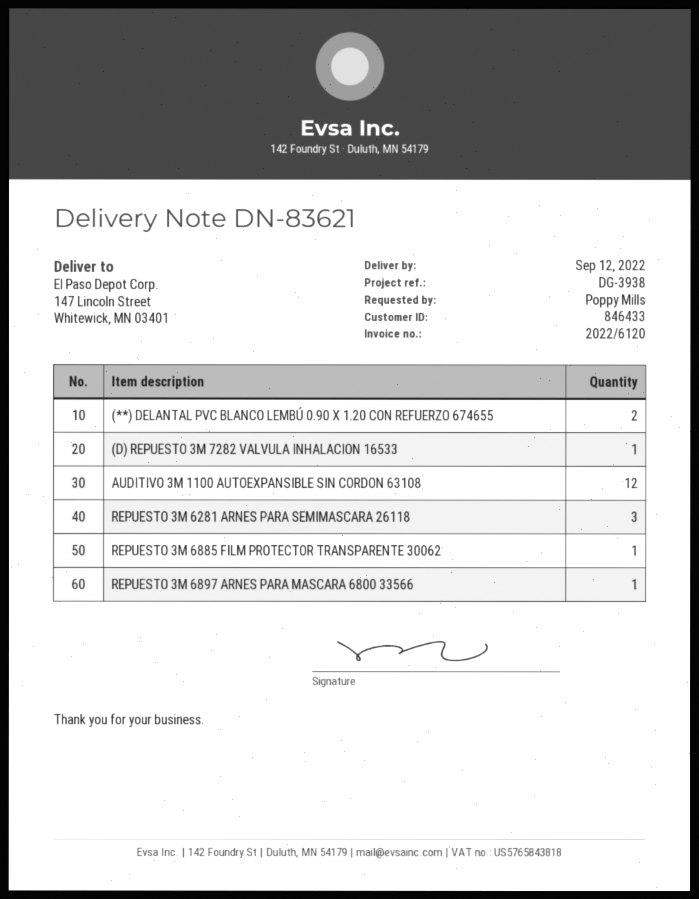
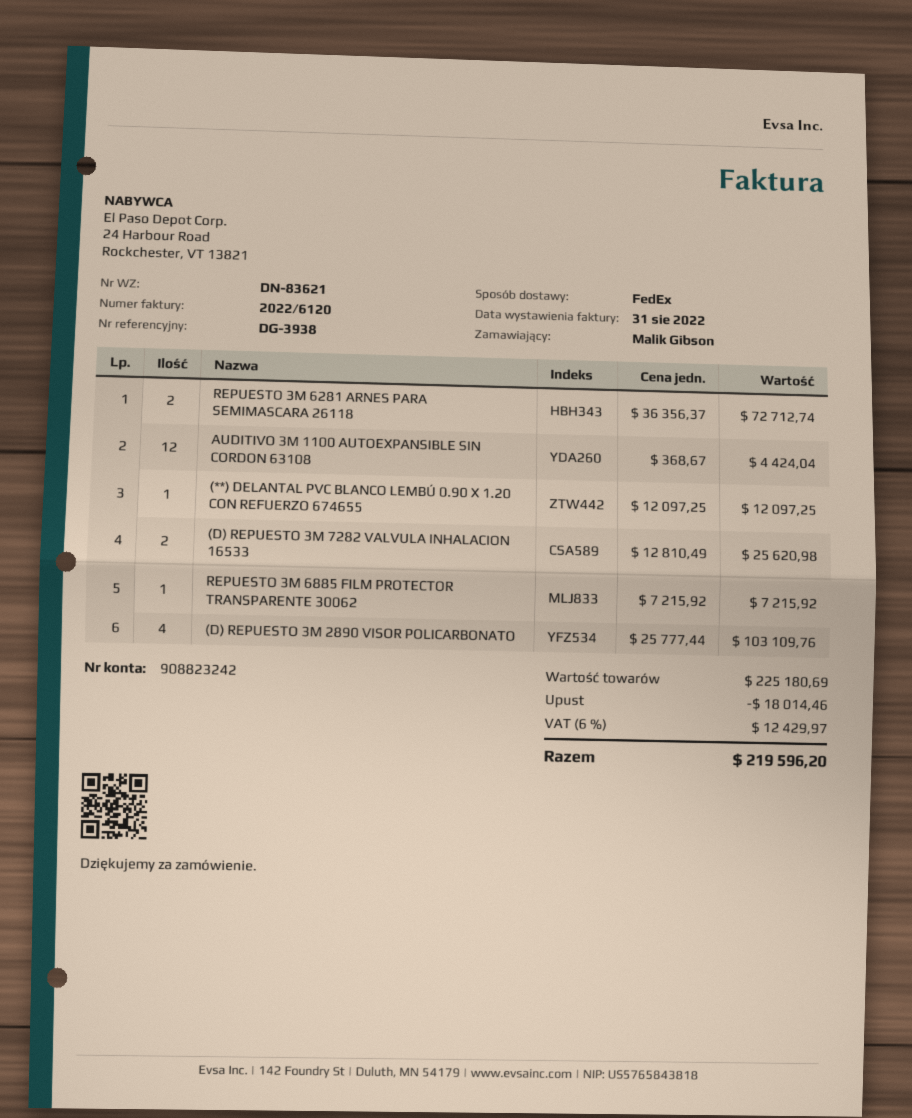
ordered by: Poppy Mills -> Malik Gibson
(**) DELANTAL PVC BLANCO LEMBÚ 0.90 X 1.20 CON REFUERZO 674655: 2 -> 1
(D) REPUESTO 3M 7282 VALVULA INHALACION 16533: 1 -> 2
REPUESTO 3M 6281 ARNES PARA SEMIMASCARA 26118: 3 -> 2
REPUESTO 3M 6897 ARNES PARA MASCARA 6800 33566: 1 -> none
(D) REPUESTO 3M 2890 VISOR POLICARBONATO: none -> 4

